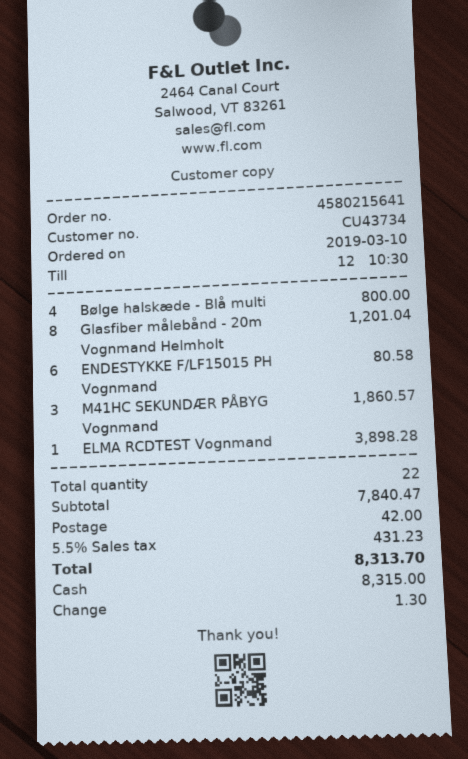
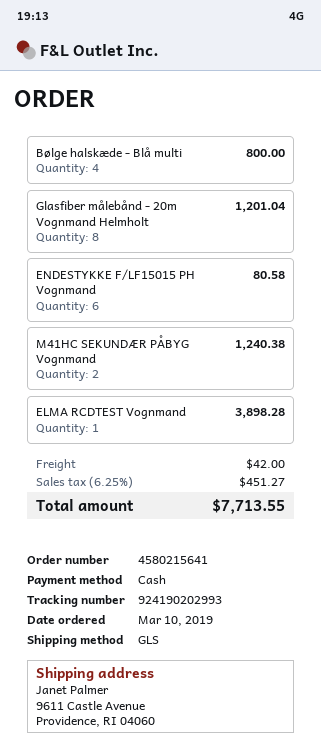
M41HC SEKUNDÆR PÅBYG Vognmand: 3 for 1860.57 -> 2 for 1240.38
tax: 5.5% = 431.23 -> 6.25% = 451.27
total: 8313.70 -> 7713.55

